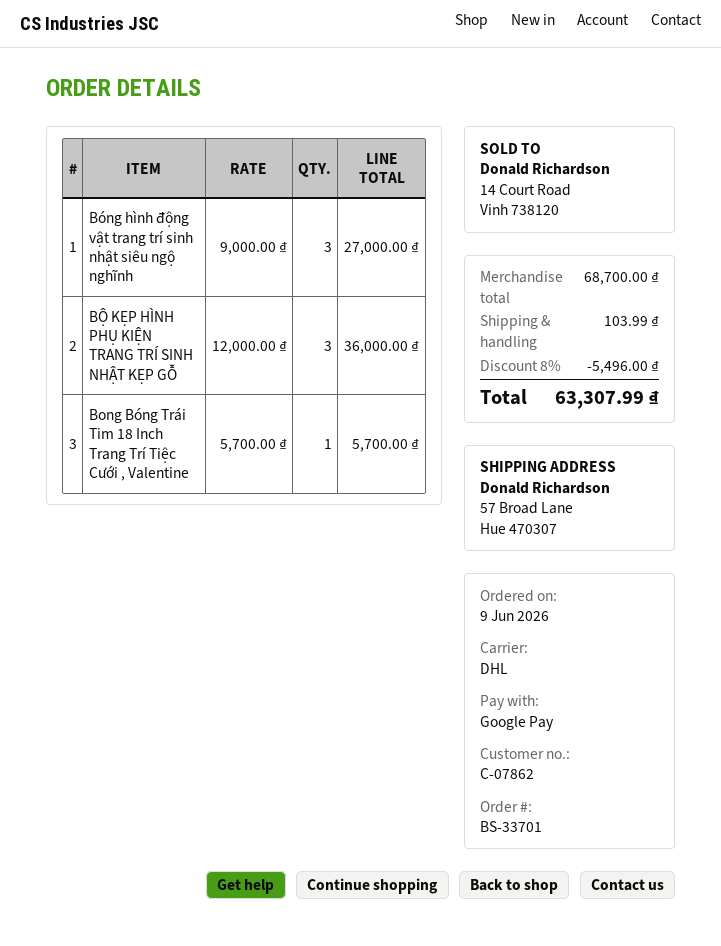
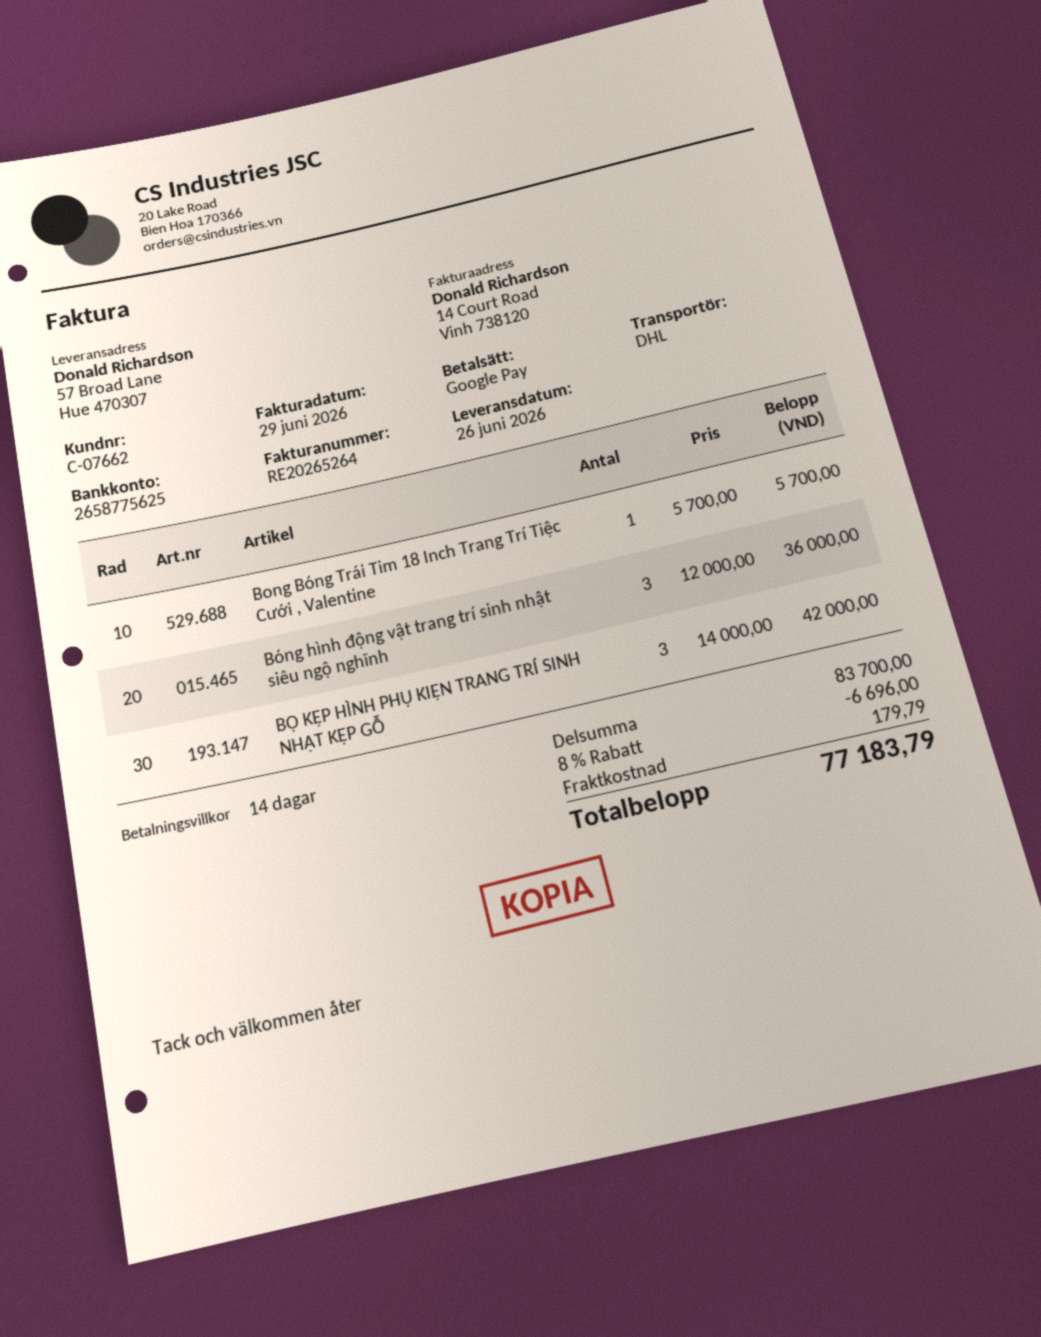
customer number: C-07862 -> C-07662
Bóng hình động vật trang trí sinh nhật siêu ngộ nghĩnh: 3 x 9000.00 = 27000.00 -> 3 x 12000.00 = 36000.00
BỘ KẸP HÌNH PHỤ KIỆN TRANG TRÍ SINH NHẬT KẸP GỖ: 3 x 12000.00 = 36000.00 -> 3 x 14000.00 = 42000.00
subtotal: 68700.00 -> 83700.00
discount: 8% = 5496.00 -> 8% = 6696.00
shipping: 103.99 -> 179.79
total: 63307.99 -> 77183.79

